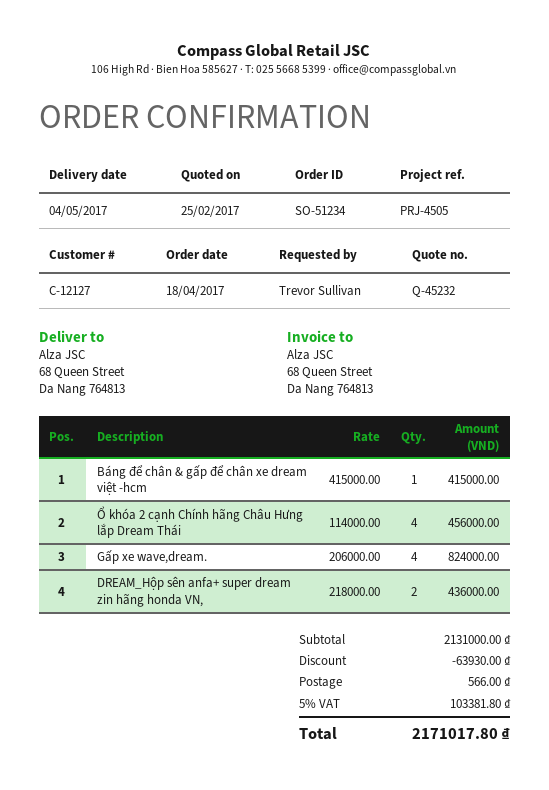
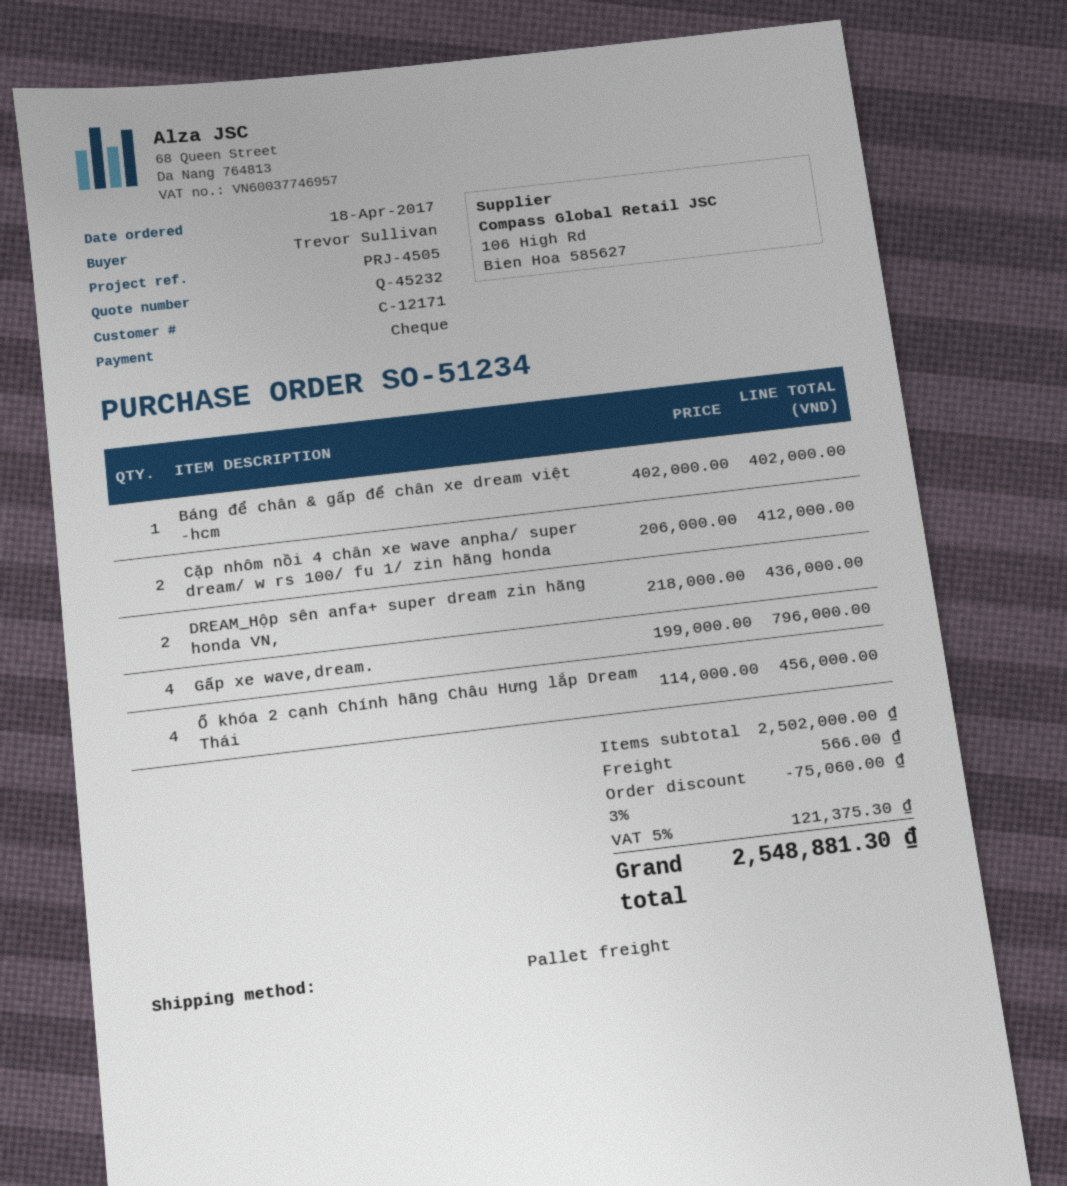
customer number: C-12127 -> C-12171
Báng để chân & gấp để chân xe dream việt -hcm: 1 x 415000.00 = 415000.00 -> 1 x 402000.00 = 402000.00
Gấp xe wave,dream.: 4 x 206000.00 = 824000.00 -> 4 x 199000.00 = 796000.00
Cặp nhôm nồi 4 chân xe wave anpha/ super dream/ w rs 100/ fu 1/ zin hãng honda: none -> 2 x 206000.00 = 412000.00
subtotal: 2131000.00 -> 2502000.00
discount: 63930.00 -> 75060.00
tax: 5% = 103381.80 -> 5% = 121375.30
total: 2171017.80 -> 2548881.30

